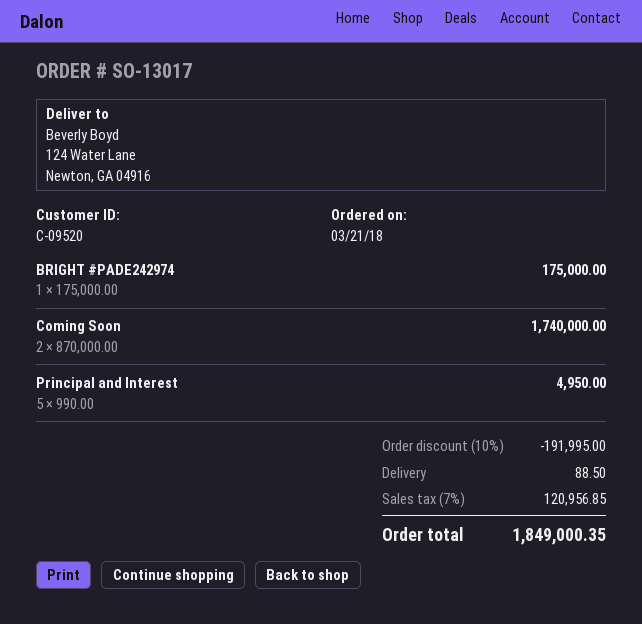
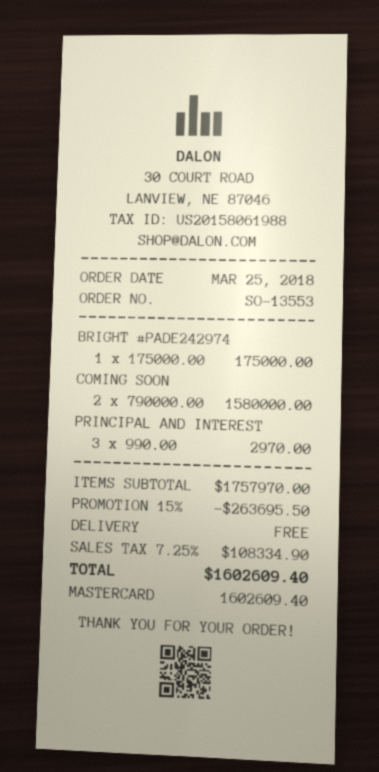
order number: SO-13017 -> SO-13553
order date: 2018-03-21 -> 2018-03-25
Coming Soon: 2 x 870000.00 = 1740000.00 -> 2 x 790000.00 = 1580000.00
Principal and Interest: 5 x 990.00 = 4950.00 -> 3 x 990.00 = 2970.00
discount: 10% = 191995.00 -> 15% = 263695.50
shipping: 88.50 -> 0.00
tax: 7% = 120956.85 -> 7.25% = 108334.90
total: 1849000.35 -> 1602609.40

